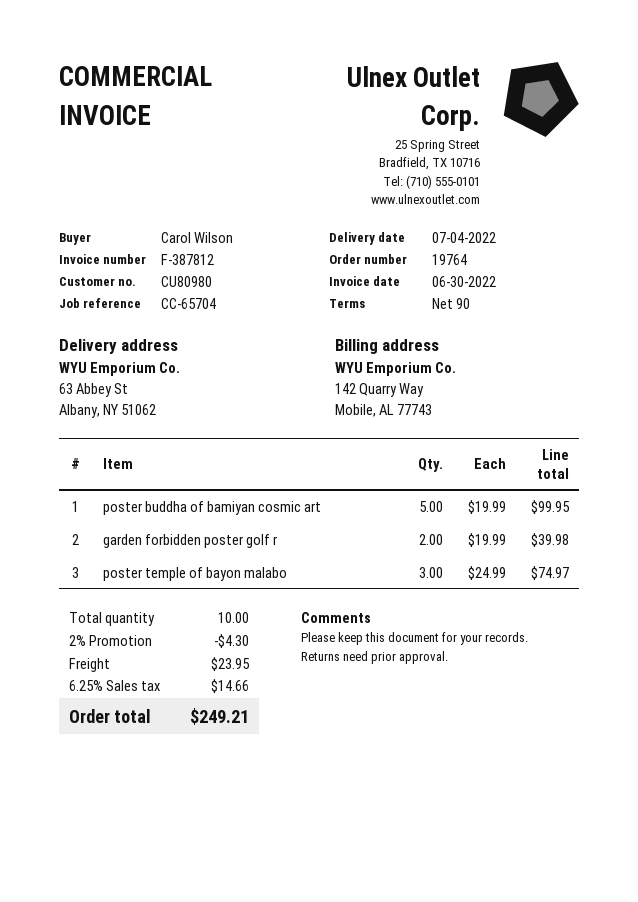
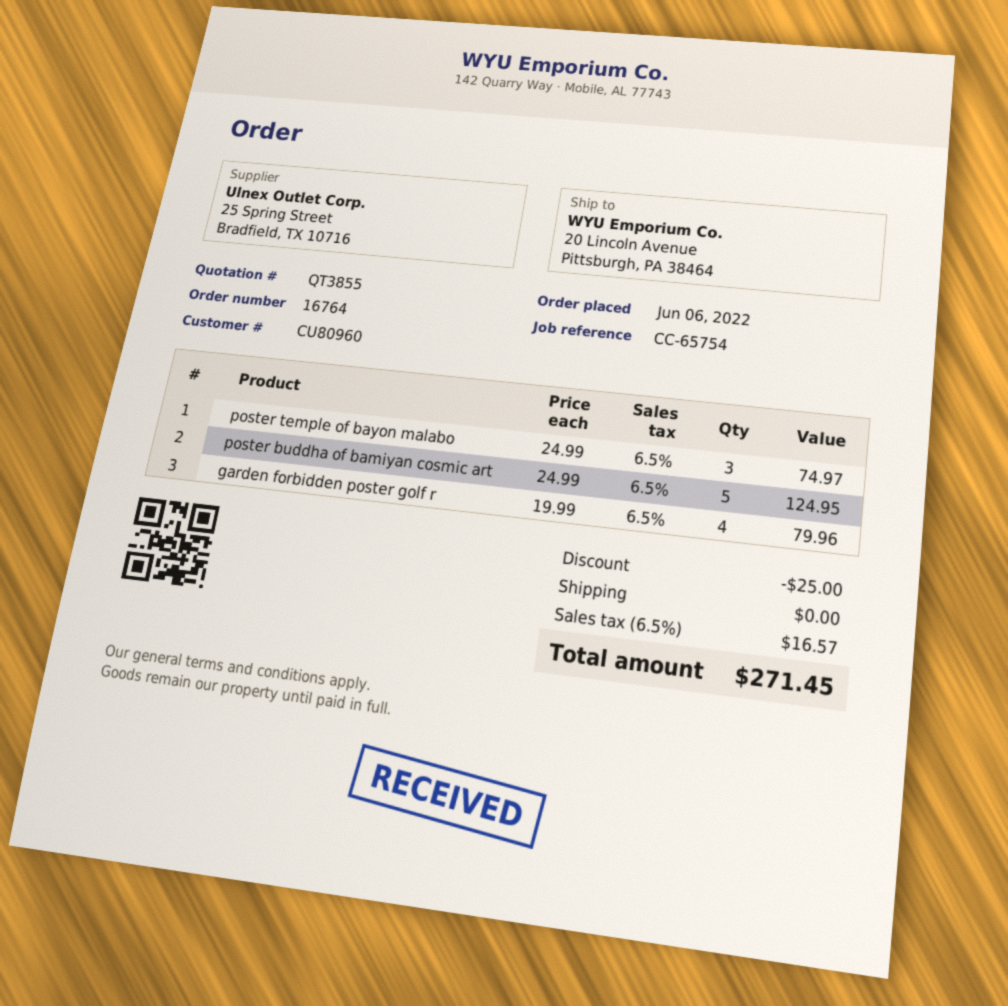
order number: 19764 -> 16764
customer number: CU80980 -> CU80960
reference: CC-65704 -> CC-65754
ship to: 63 Abbey St, Albany, NY 51062 -> 20 Lincoln Avenue, Pittsburgh, PA 38464
poster buddha of bamiyan cosmic art: 5 x 19.99 = 99.95 -> 5 x 24.99 = 124.95
garden forbidden poster golf r: 2 x 19.99 = 39.98 -> 4 x 19.99 = 79.96
discount: 4.30 -> 25.00
shipping: 23.95 -> 0.00
tax: 6.25% = 14.66 -> 6.5% = 16.57
total: 249.21 -> 271.45

